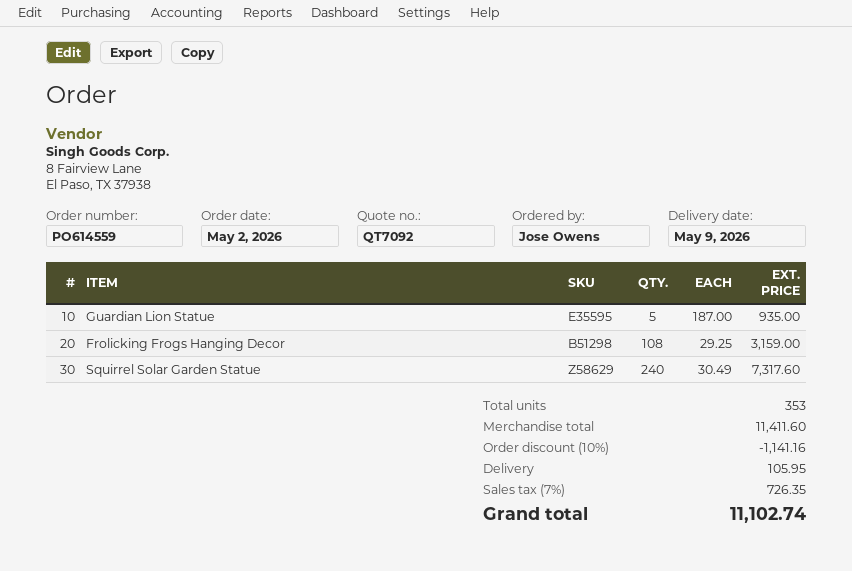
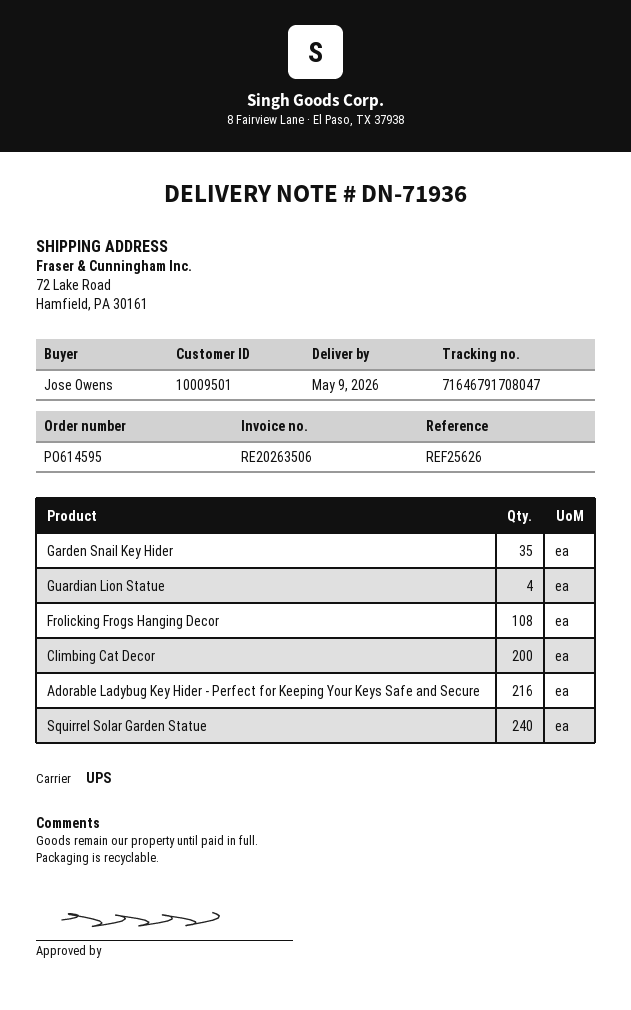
order number: PO614559 -> PO614595
Guardian Lion Statue: 5 -> 4
Garden Snail Key Hider: none -> 35
Climbing Cat Decor: none -> 200
Adorable Ladybug Key Hider - Perfect for Keeping Your Keys Safe and Secure: none -> 216

